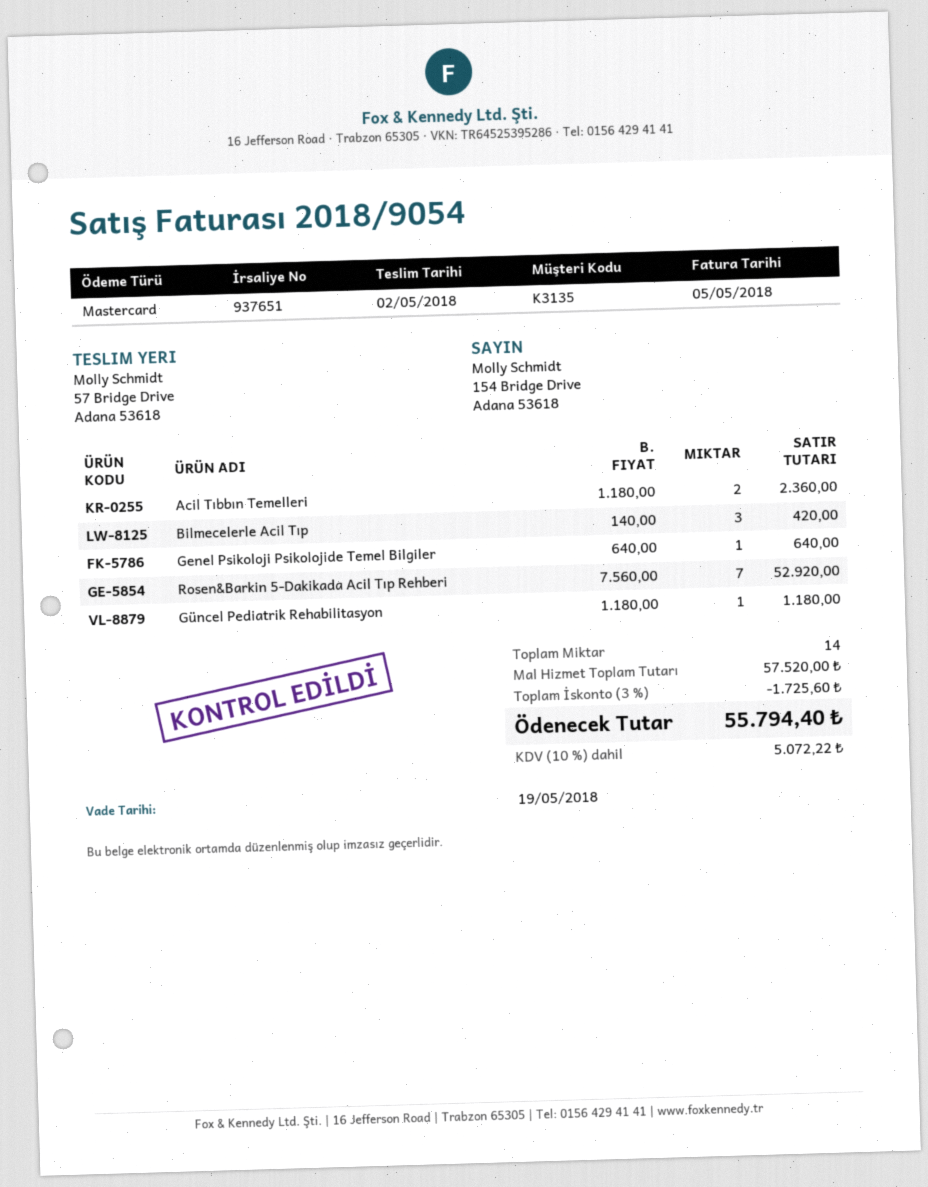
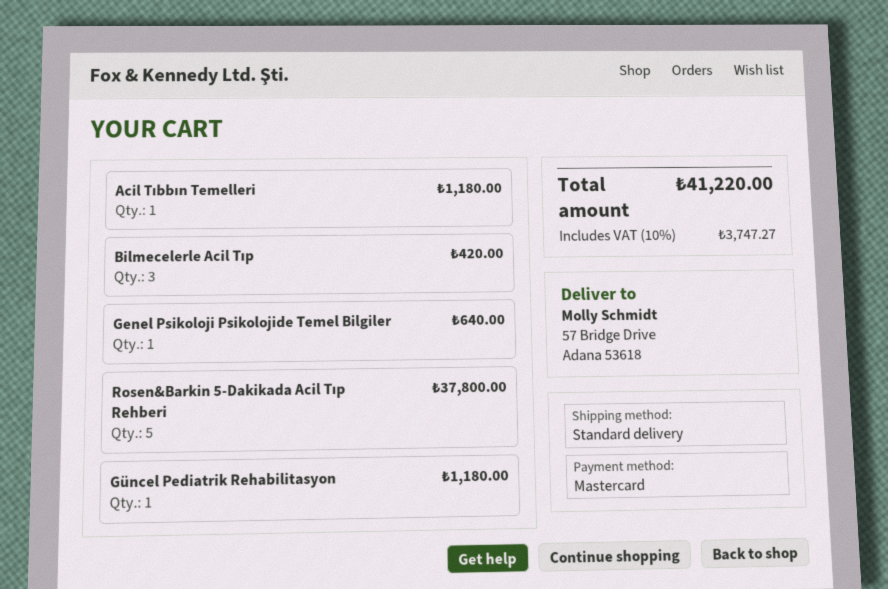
Acil Tıbbın Temelleri: 2 for 2360.00 -> 1 for 1180.00
Rosen&Barkin 5-Dakikada Acil Tıp Rehberi: 7 for 52920.00 -> 5 for 37800.00
discount: 3% = 1725.60 -> none
tax: 10% = 5072.22 -> 10% = 3747.27
total: 55794.40 -> 41220.00

